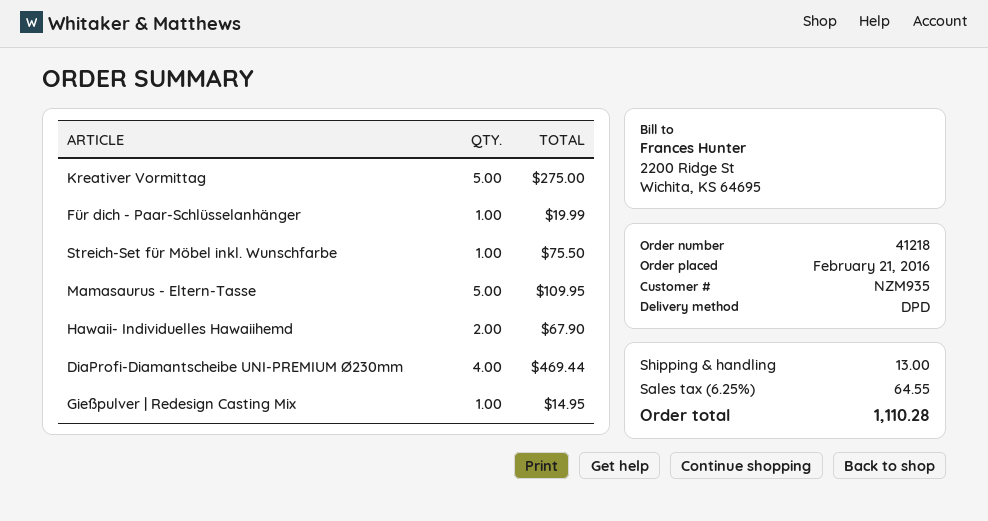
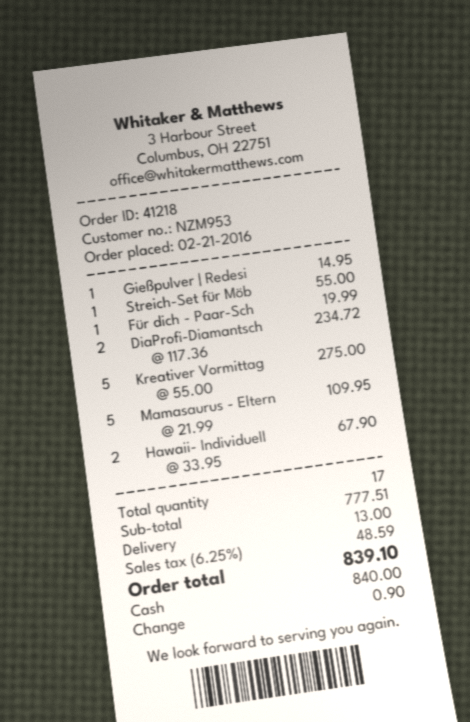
customer number: NZM935 -> NZM953
Streich-Set für Möbel inkl. Wunschfarbe: 1 for 75.50 -> 1 for 55.00
DiaProfi-Diamantscheibe UNI-PREMIUM Ø230mm: 4 for 469.44 -> 2 for 234.72
tax: 6.25% = 64.55 -> 6.25% = 48.59
total: 1110.28 -> 839.10

